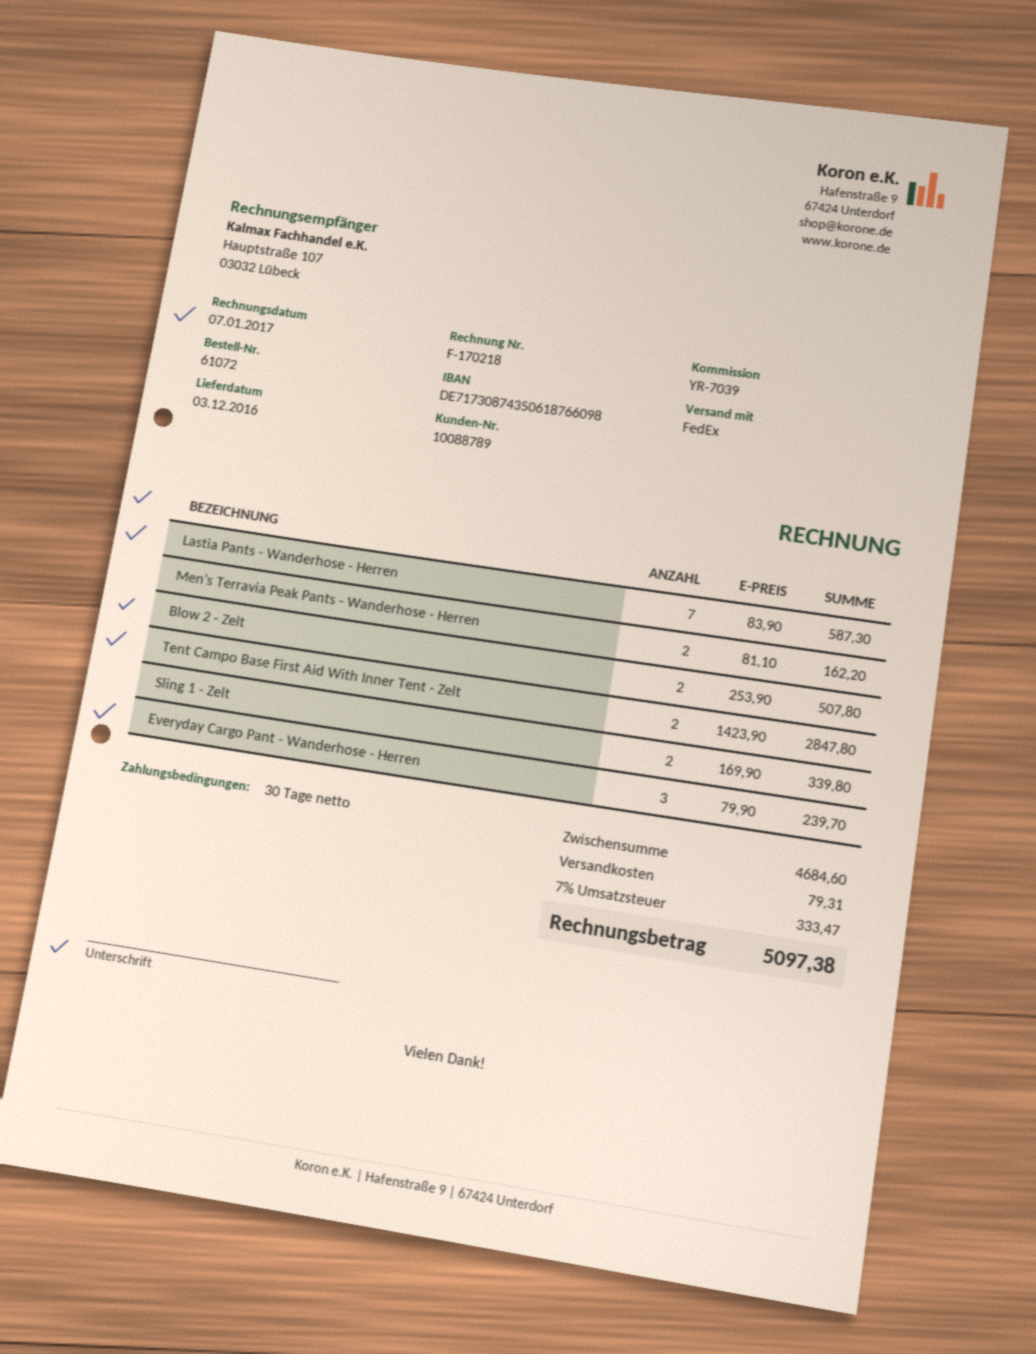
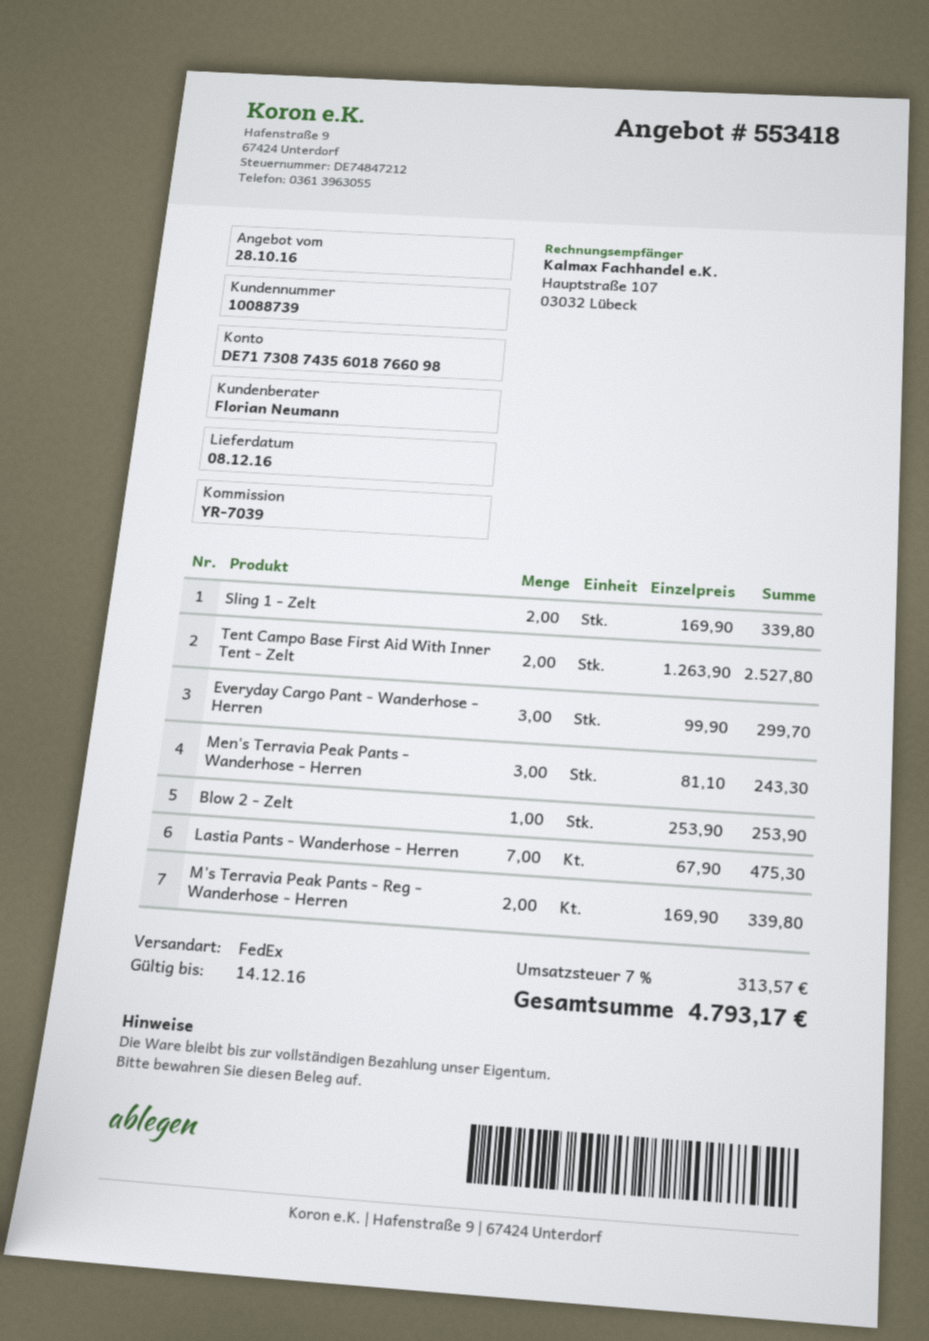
delivery date: 2016-12-03 -> 2016-12-08
customer number: 10088789 -> 10088739
bank account: DE71730874350618766098 -> DE71730874356018766098
Lastia Pants - Wanderhose - Herren: 7 x 83.90 = 587.30 -> 7 x 67.90 = 475.30
Men's Terravia Peak Pants - Wanderhose - Herren: 2 x 81.10 = 162.20 -> 3 x 81.10 = 243.30
Blow 2 - Zelt: 2 x 253.90 = 507.80 -> 1 x 253.90 = 253.90
Tent Campo Base First Aid With Inner Tent - Zelt: 2 x 1423.90 = 2847.80 -> 2 x 1263.90 = 2527.80
Everyday Cargo Pant - Wanderhose - Herren: 3 x 79.90 = 239.70 -> 3 x 99.90 = 299.70
M's Terravia Peak Pants - Reg - Wanderhose - Herren: none -> 2 x 169.90 = 339.80
shipping: 79.31 -> none
tax: 7% = 333.47 -> 7% = 313.57
total: 5097.38 -> 4793.17

